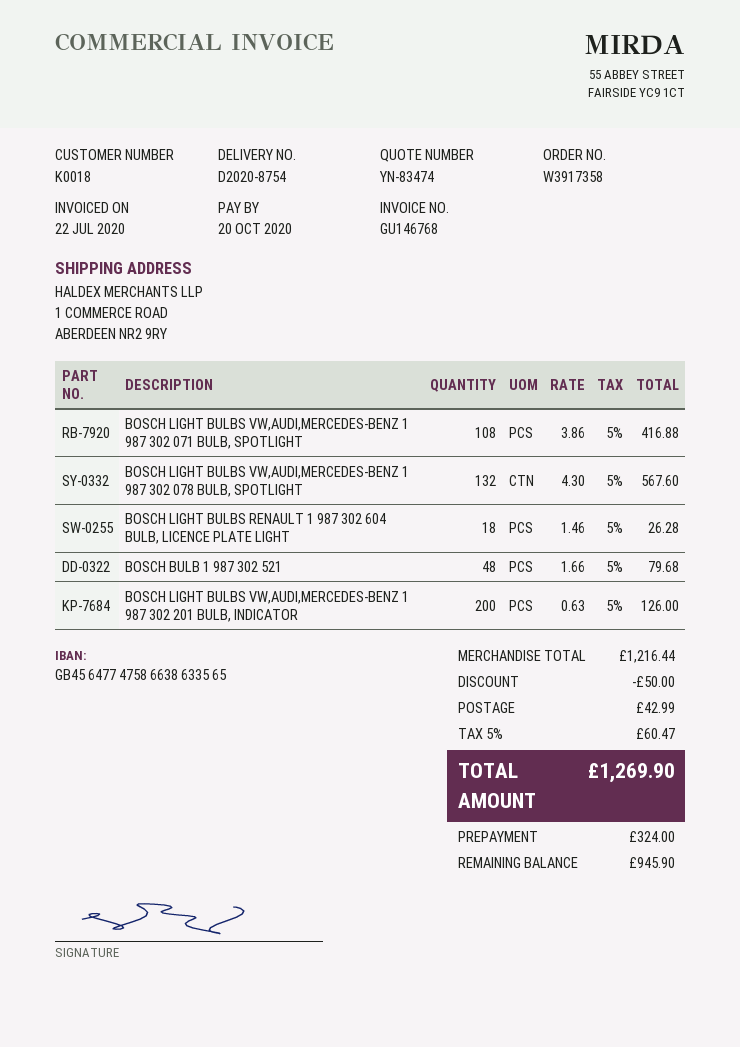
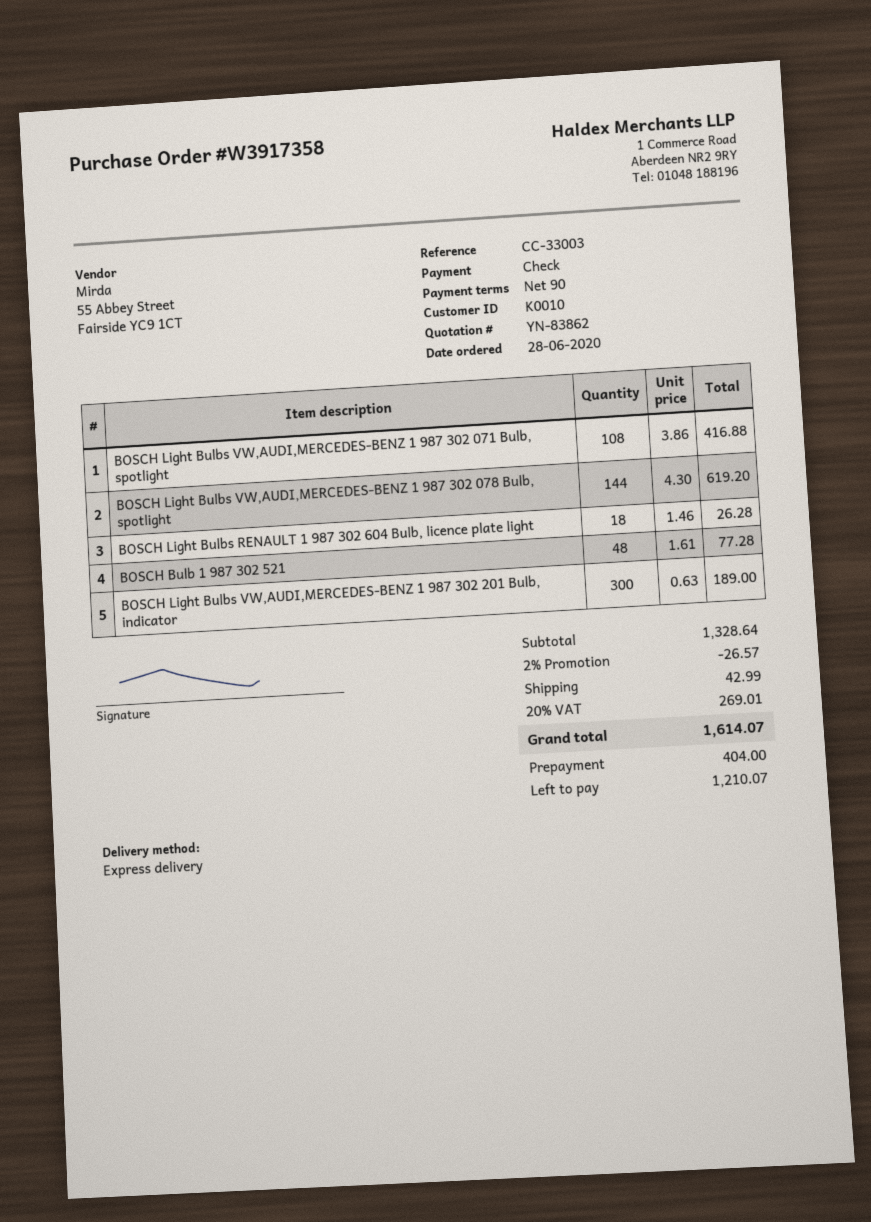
quote number: YN-83474 -> YN-83862
customer number: K0018 -> K0010
BOSCH LIGHT BULBS VW,AUDI,MERCEDES-BENZ 1 987 302 078 BULB, SPOTLIGHT: 132 x 4.30 = 567.60 -> 144 x 4.30 = 619.20
BOSCH BULB 1 987 302 521: 48 x 1.66 = 79.68 -> 48 x 1.61 = 77.28
BOSCH LIGHT BULBS VW,AUDI,MERCEDES-BENZ 1 987 302 201 BULB, INDICATOR: 200 x 0.63 = 126.00 -> 300 x 0.63 = 189.00
subtotal: 1216.44 -> 1328.64
discount: 50.00 -> 26.57
tax: 5% = 60.47 -> 20% = 269.01
total: 1269.90 -> 1614.07
deposit: 324.00 -> 404.00
balance: 945.90 -> 1210.07

